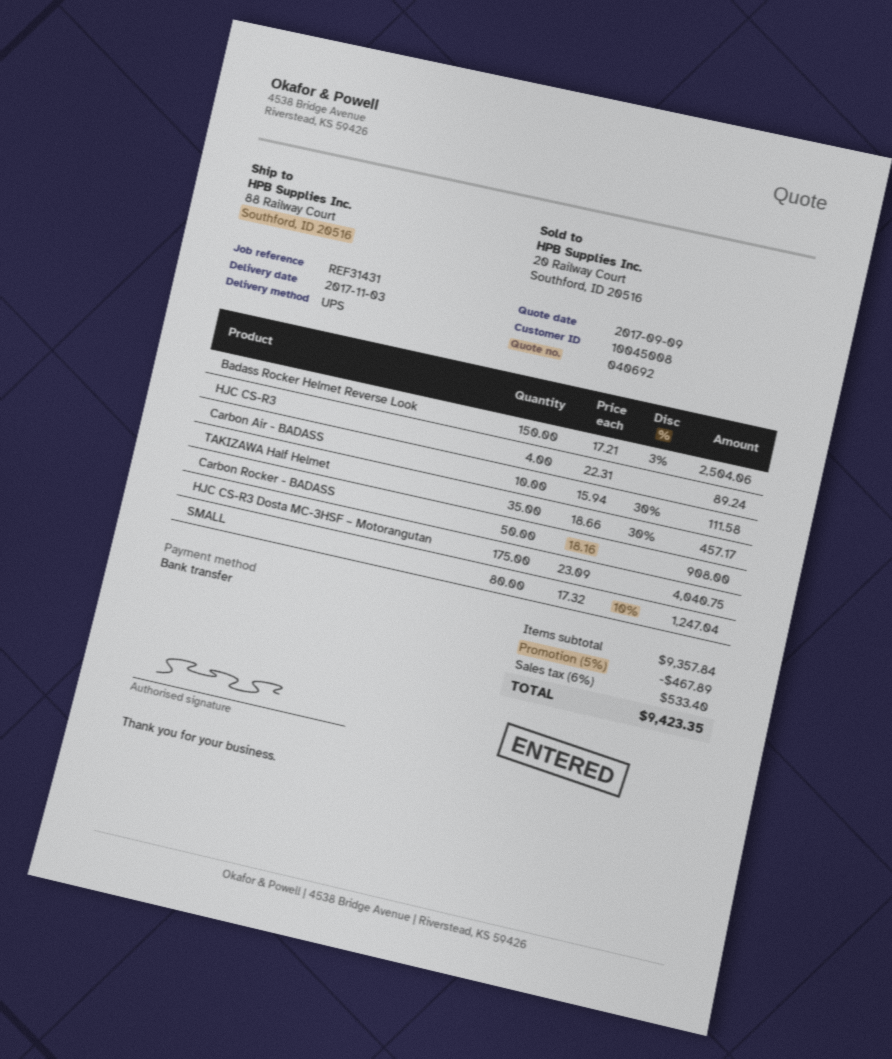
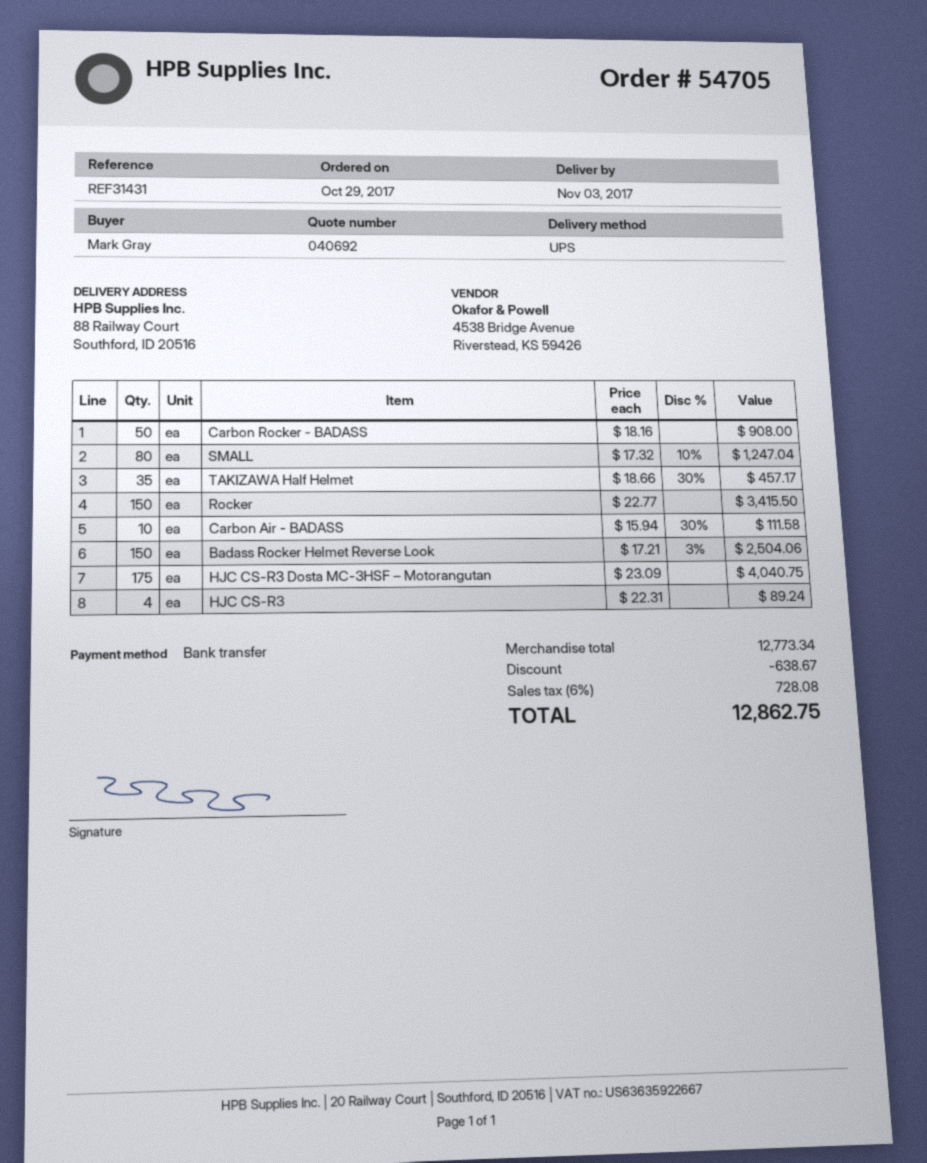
Rocker: none -> 150 x 22.77 = 3415.50
subtotal: 9357.84 -> 12773.34
discount: 467.89 -> 638.67
tax: 6% = 533.40 -> 6% = 728.08
total: 9423.35 -> 12862.75

